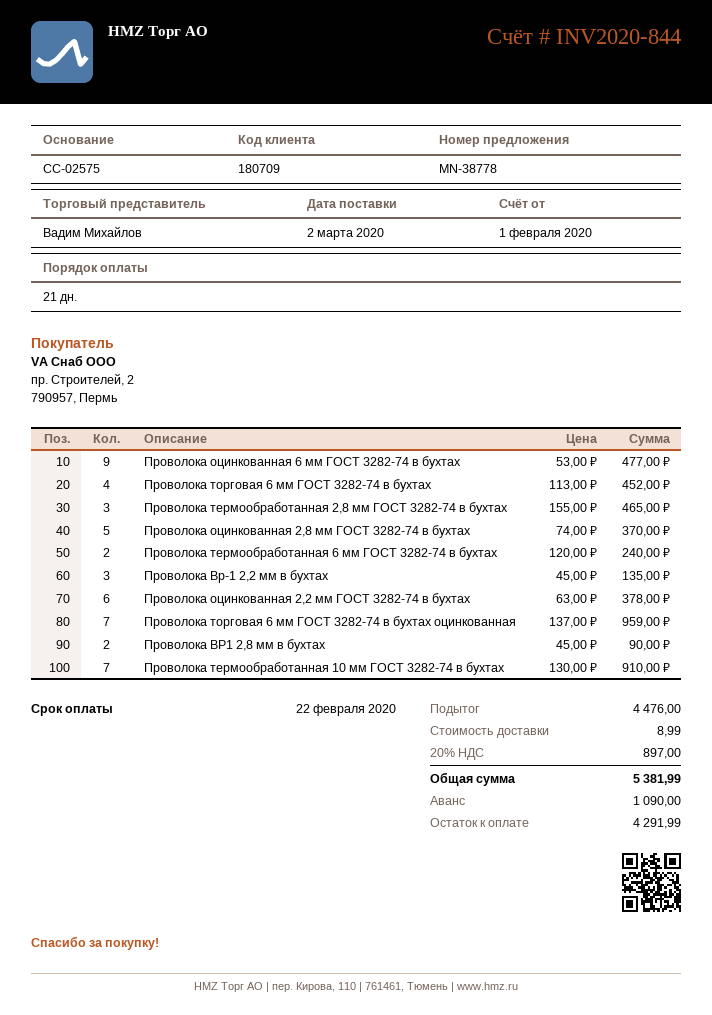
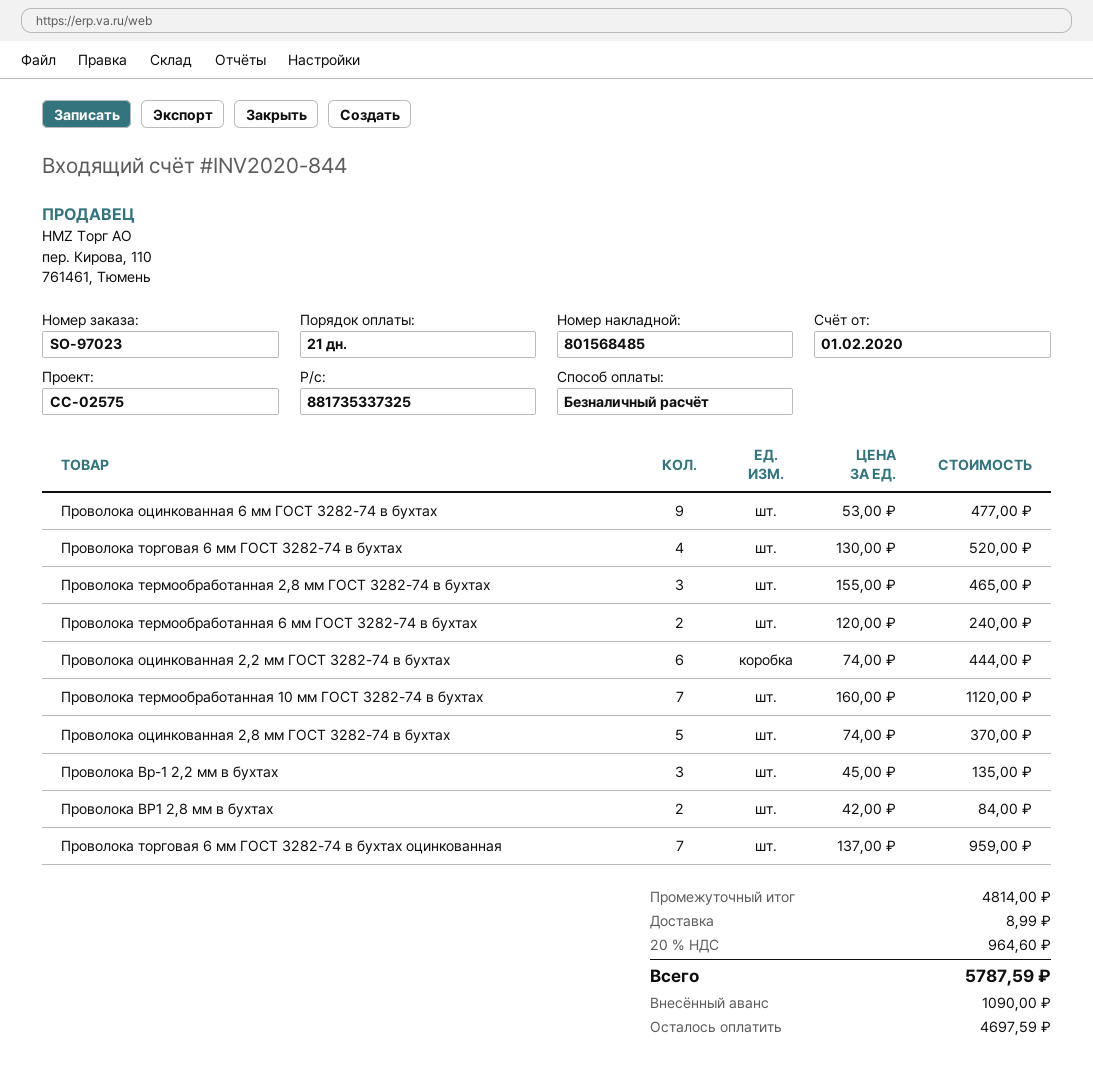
Проволока торговая 6 мм ГОСТ 3282-74 в бухтах: 4 x 113.00 = 452.00 -> 4 x 130.00 = 520.00
Проволока оцинкованная 2,2 мм ГОСТ 3282-74 в бухтах: 6 x 63.00 = 378.00 -> 6 x 74.00 = 444.00
Проволока ВР1 2,8 мм в бухтах: 2 x 45.00 = 90.00 -> 2 x 42.00 = 84.00
Проволока термообработанная 10 мм ГОСТ 3282-74 в бухтах: 7 x 130.00 = 910.00 -> 7 x 160.00 = 1120.00
subtotal: 4476.00 -> 4814.00
tax: 20% = 897.00 -> 20% = 964.60
total: 5381.99 -> 5787.59
balance: 4291.99 -> 4697.59

